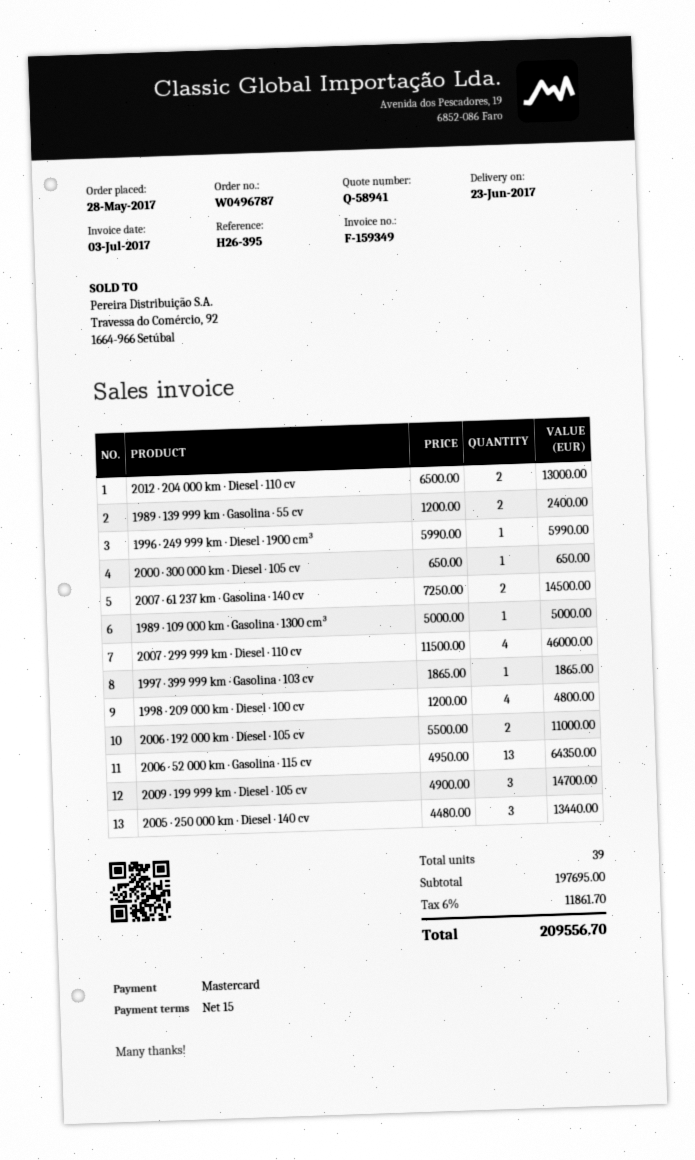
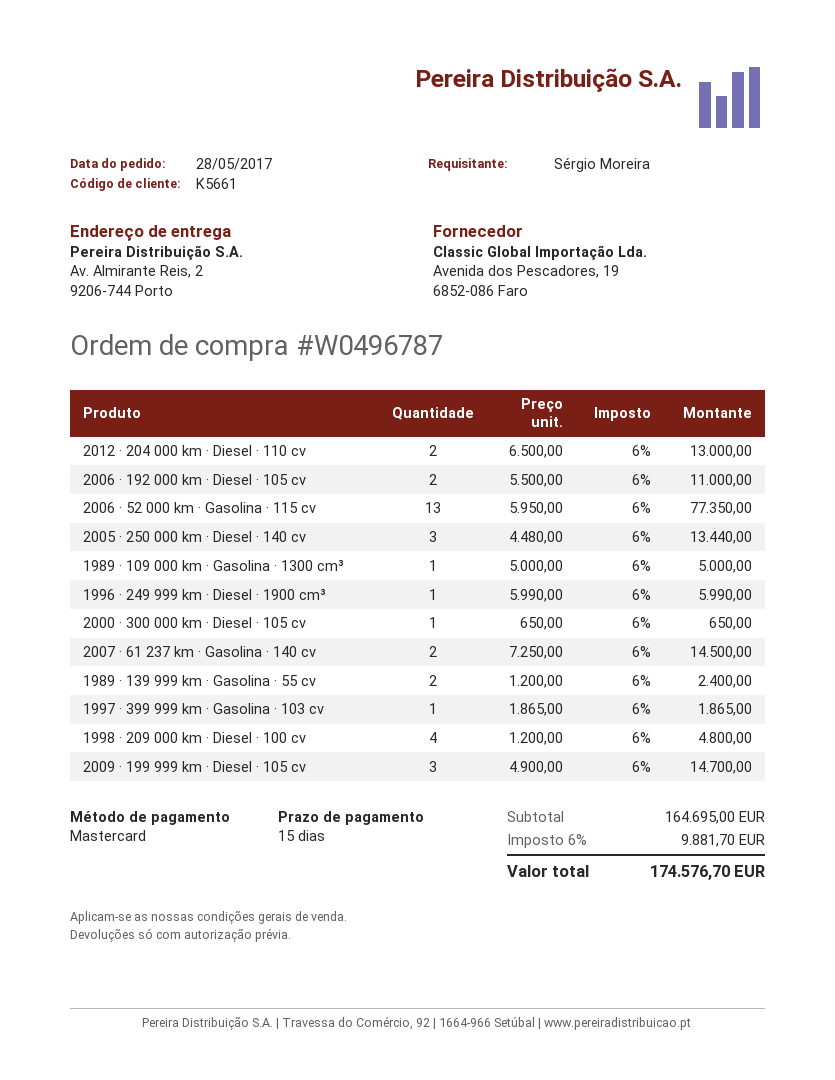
2007 · 299 999 km · Diesel · 110 cv: 4 x 11500.00 = 46000.00 -> none
2006 · 52 000 km · Gasolina · 115 cv: 13 x 4950.00 = 64350.00 -> 13 x 5950.00 = 77350.00
subtotal: 197695.00 -> 164695.00
tax: 6% = 11861.70 -> 6% = 9881.70
total: 209556.70 -> 174576.70

